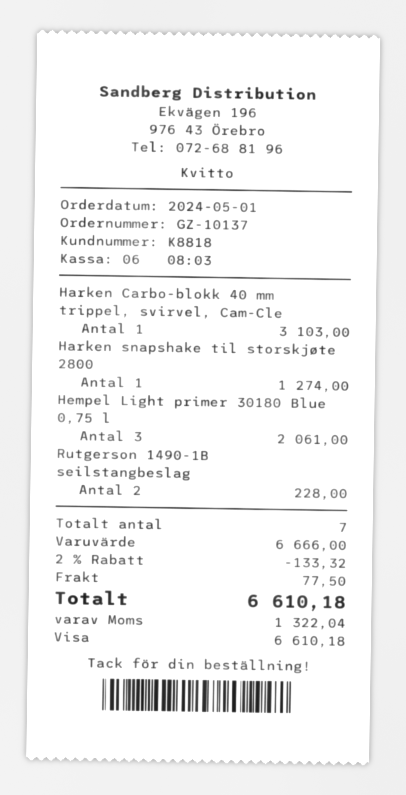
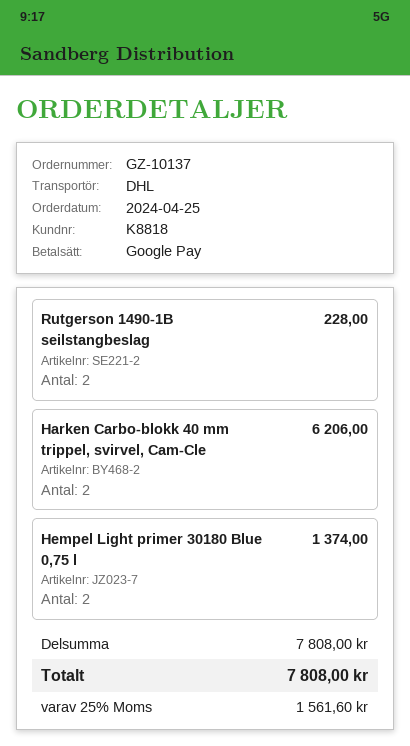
order date: 2024-05-01 -> 2024-04-25
payment method: Visa -> Google Pay
Harken Carbo-blokk 40 mm trippel, svirvel, Cam-Cle: 1 for 3103.00 -> 2 for 6206.00
Harken snapshake til storskjøte 2800: 1 for 1274.00 -> none
Hempel Light primer 30180 Blue 0,75 l: 3 for 2061.00 -> 2 for 1374.00
subtotal: 6666.00 -> 7808.00
discount: 2% = 133.32 -> none
shipping: 77.50 -> none
tax: 1322.04 -> 1561.60
total: 6610.18 -> 7808.00

